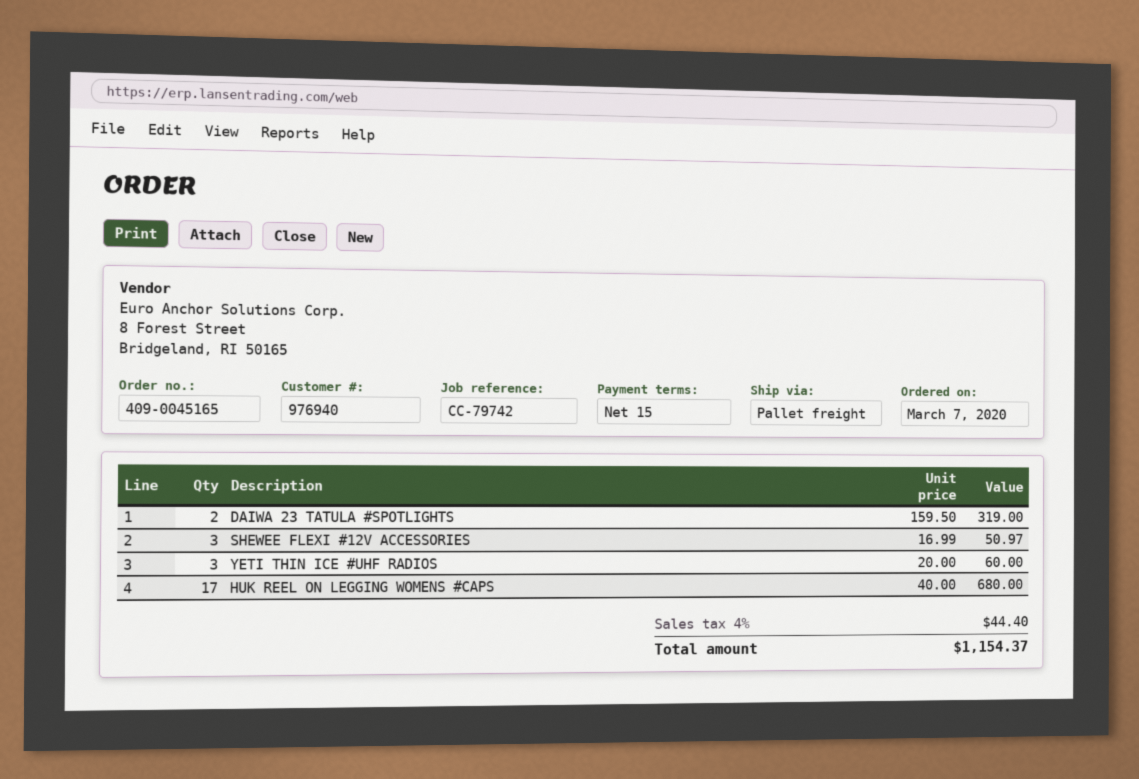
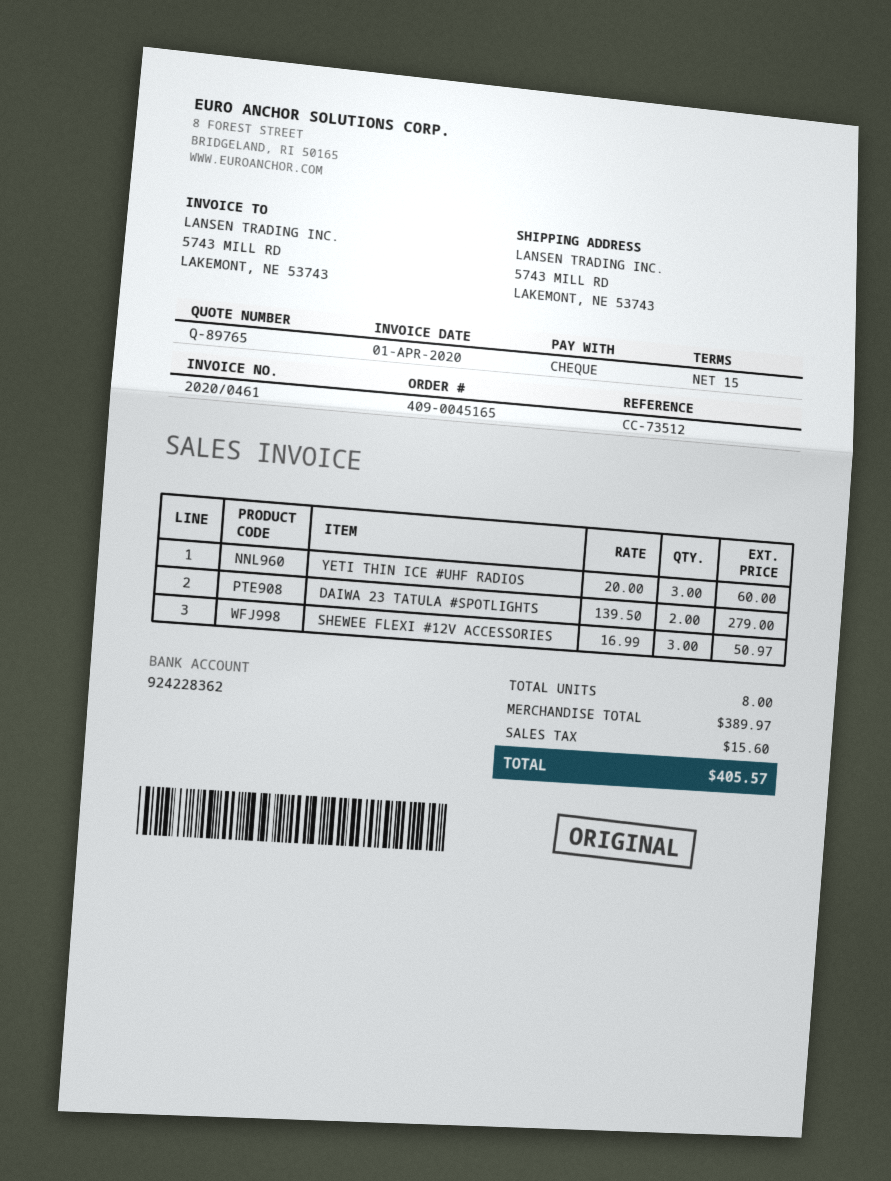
reference: CC-79742 -> CC-73512
DAIWA 23 TATULA #SPOTLIGHTS: 2 x 159.50 = 319.00 -> 2 x 139.50 = 279.00
HUK REEL ON LEGGING WOMENS #CAPS: 17 x 40.00 = 680.00 -> none
tax: 44.40 -> 15.60
total: 1154.37 -> 405.57

